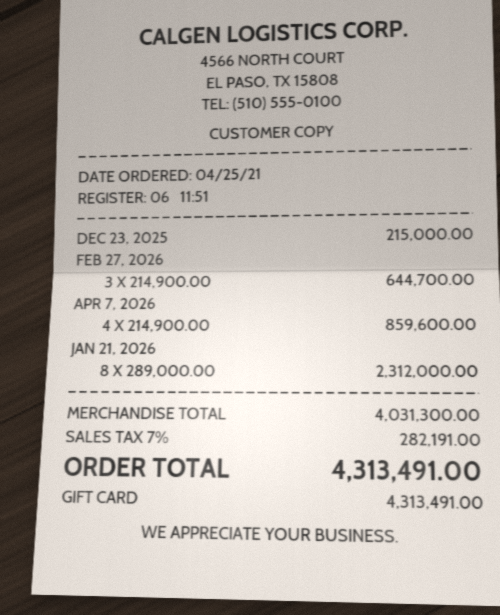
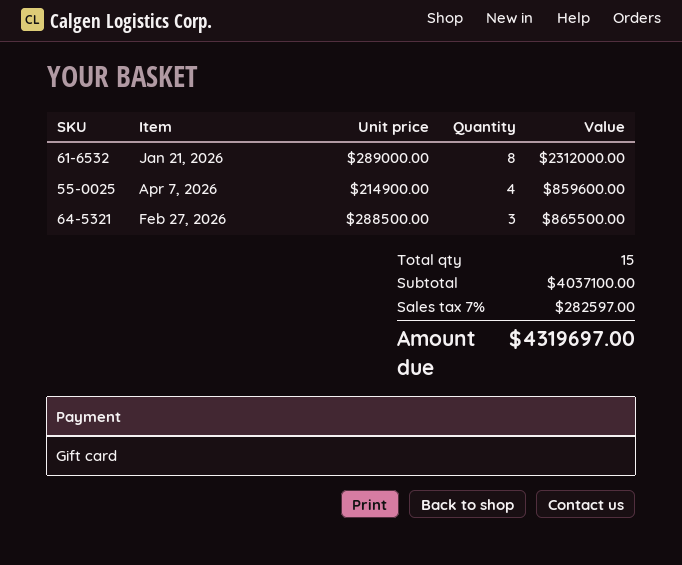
DEC 23, 2025: 1 x 215000.00 = 215000.00 -> none
FEB 27, 2026: 3 x 214900.00 = 644700.00 -> 3 x 288500.00 = 865500.00
subtotal: 4031300.00 -> 4037100.00
tax: 7% = 282191.00 -> 7% = 282597.00
total: 4313491.00 -> 4319697.00

